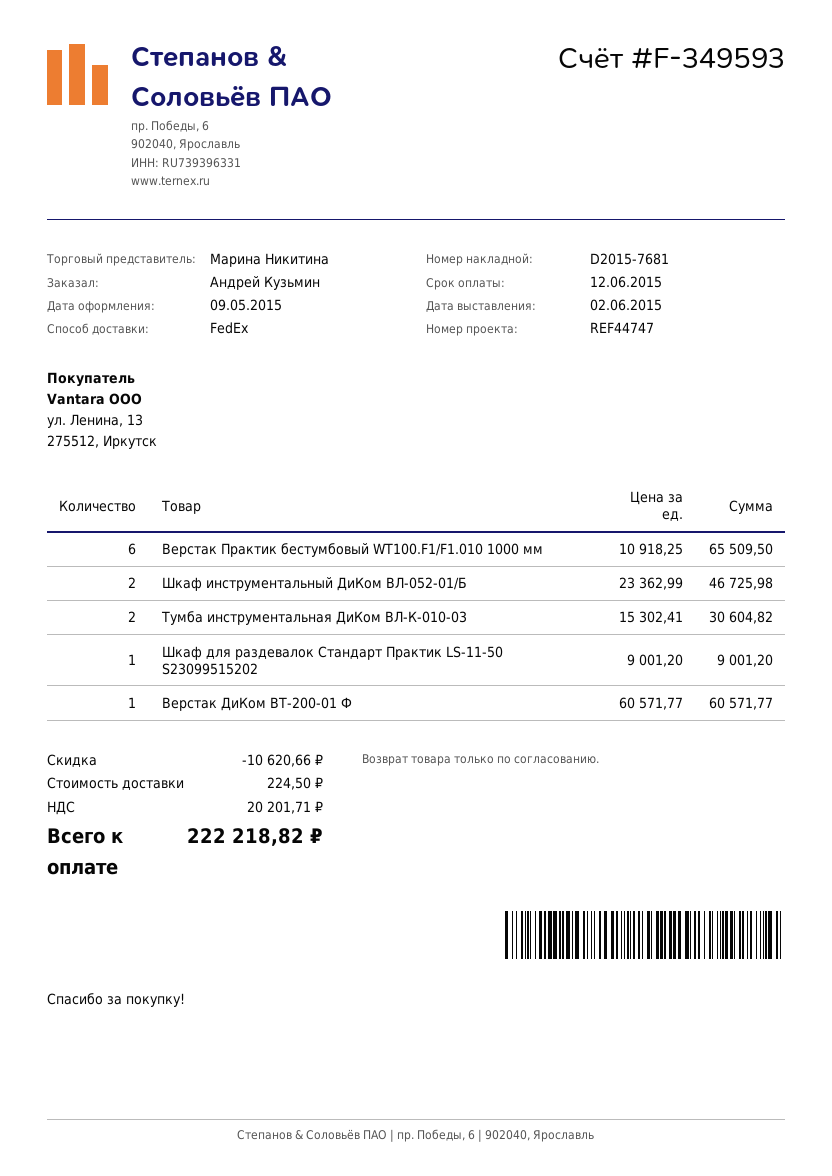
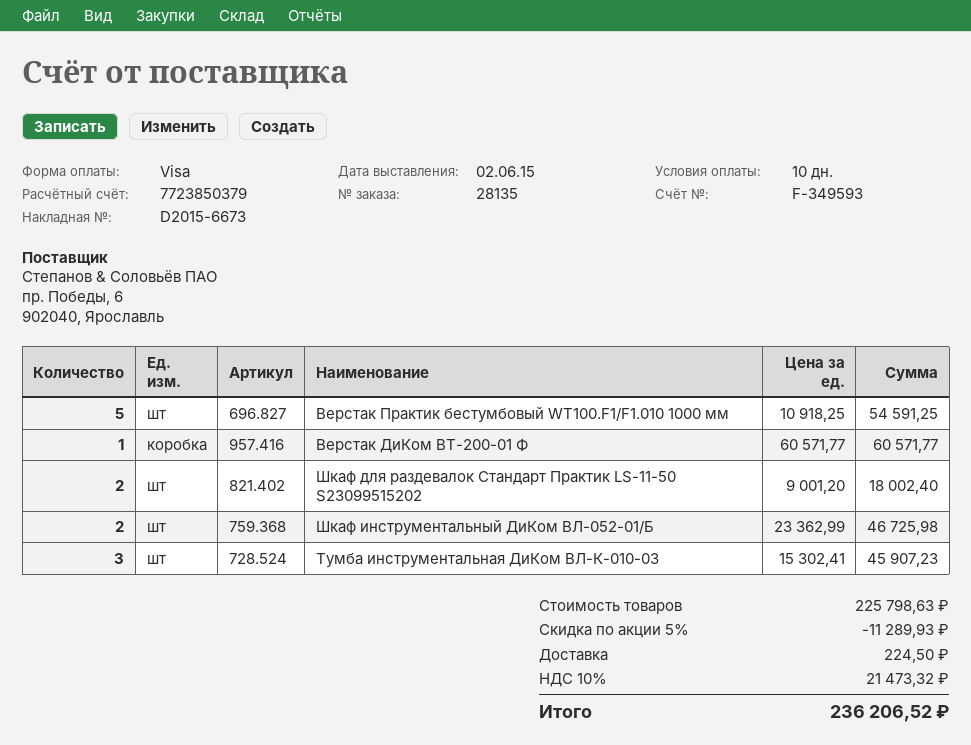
delivery note number: D2015-7681 -> D2015-6673
Верстак Практик бестумбовый WT100.F1/F1.010 1000 мм: 6 x 10918.25 = 65509.50 -> 5 x 10918.25 = 54591.25
Тумба инструментальная ДиКом ВЛ-К-010-03: 2 x 15302.41 = 30604.82 -> 3 x 15302.41 = 45907.23
Шкаф для раздевалок Стандарт Практик LS-11-50 S23099515202: 1 x 9001.20 = 9001.20 -> 2 x 9001.20 = 18002.40
discount: 10620.66 -> 11289.93
tax: 20201.71 -> 21473.32
total: 222218.82 -> 236206.52

